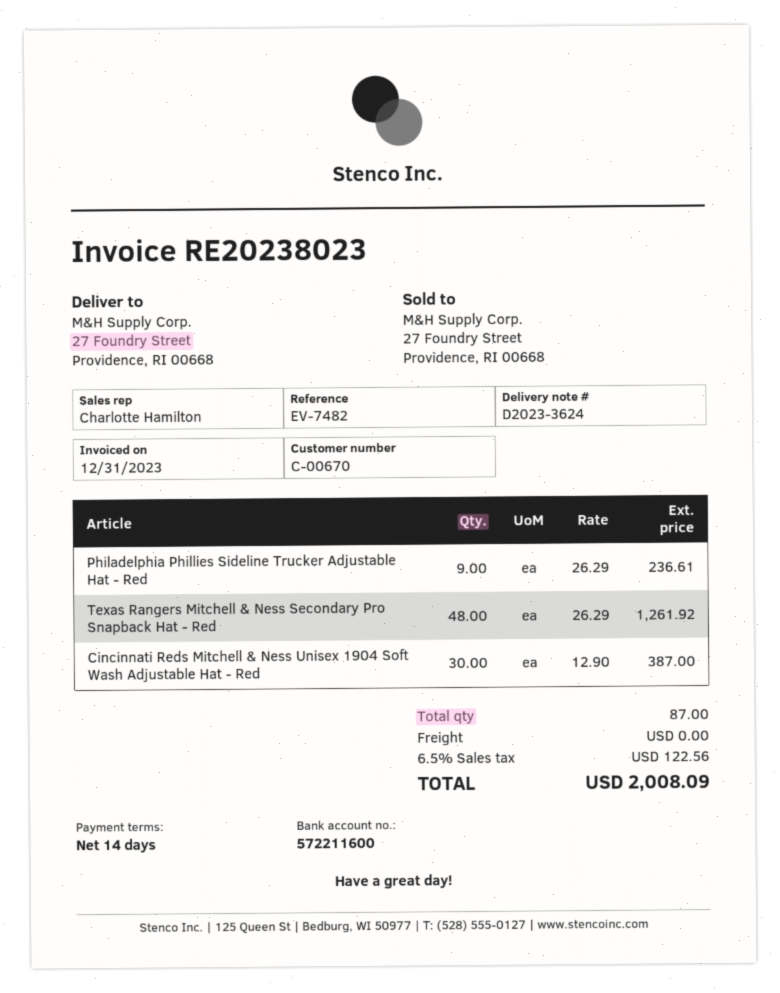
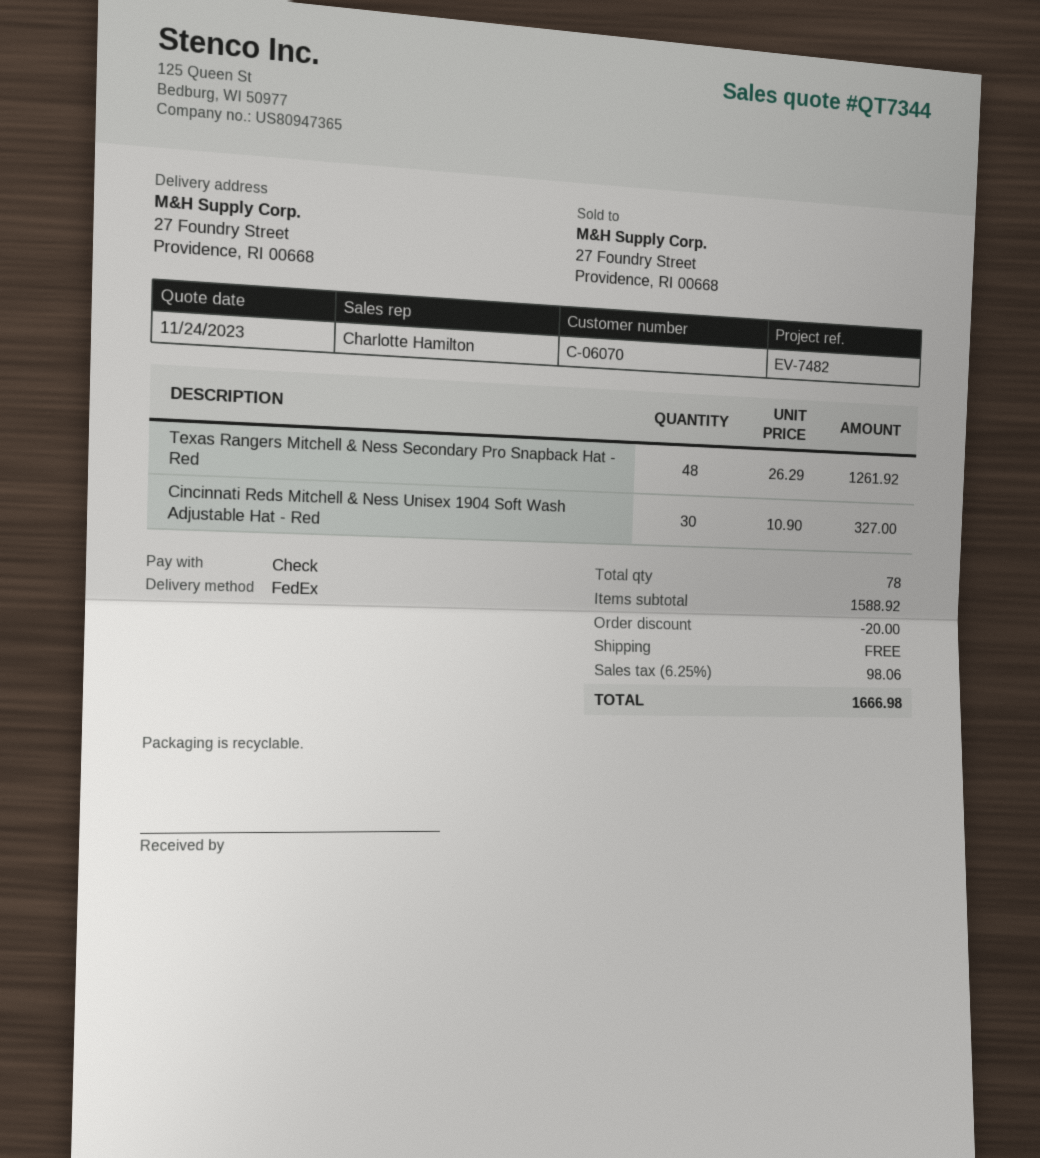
customer number: C-00670 -> C-06070
Philadelphia Phillies Sideline Trucker Adjustable Hat - Red: 9 x 26.29 = 236.61 -> none
Cincinnati Reds Mitchell & Ness Unisex 1904 Soft Wash Adjustable Hat - Red: 30 x 12.90 = 387.00 -> 30 x 10.90 = 327.00
total quantity: 87 -> 78
discount: none -> 20.00
tax: 6.5% = 122.56 -> 6.25% = 98.06
total: 2008.09 -> 1666.98

